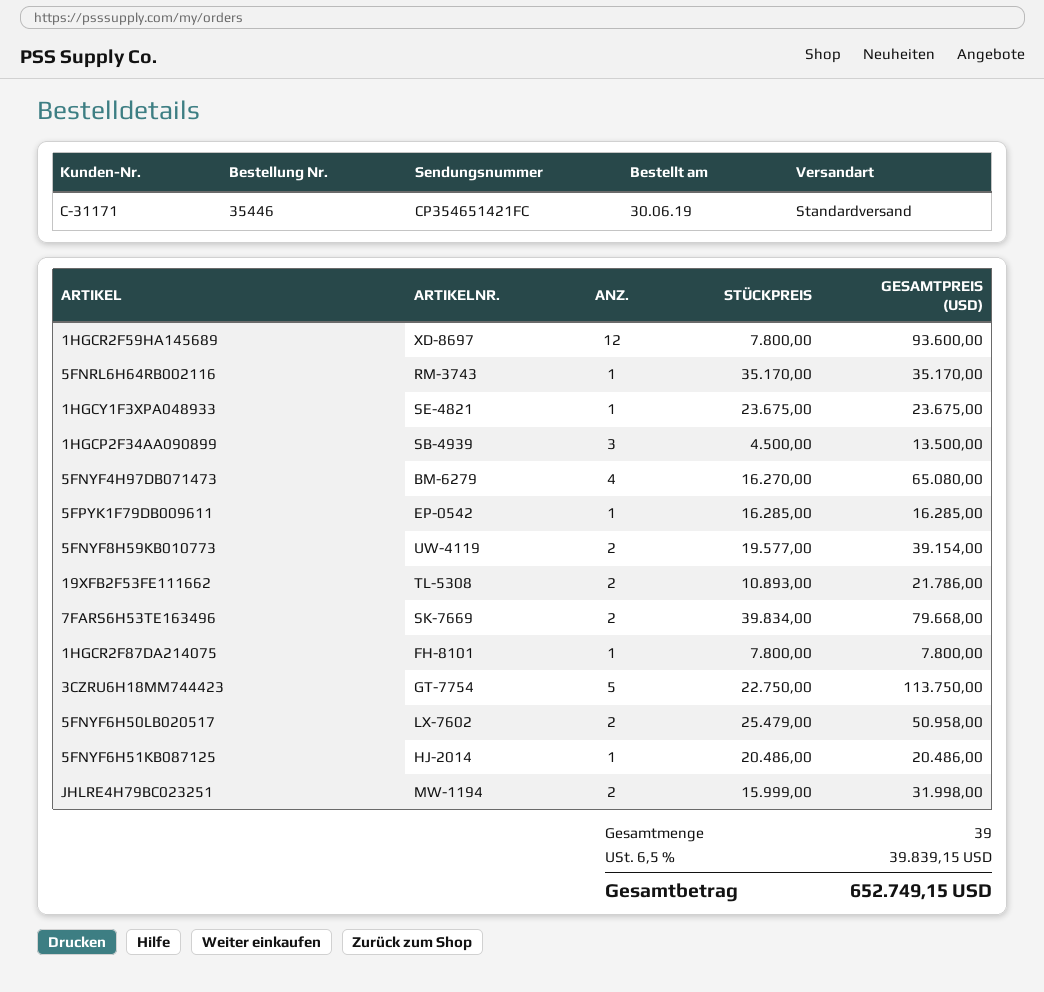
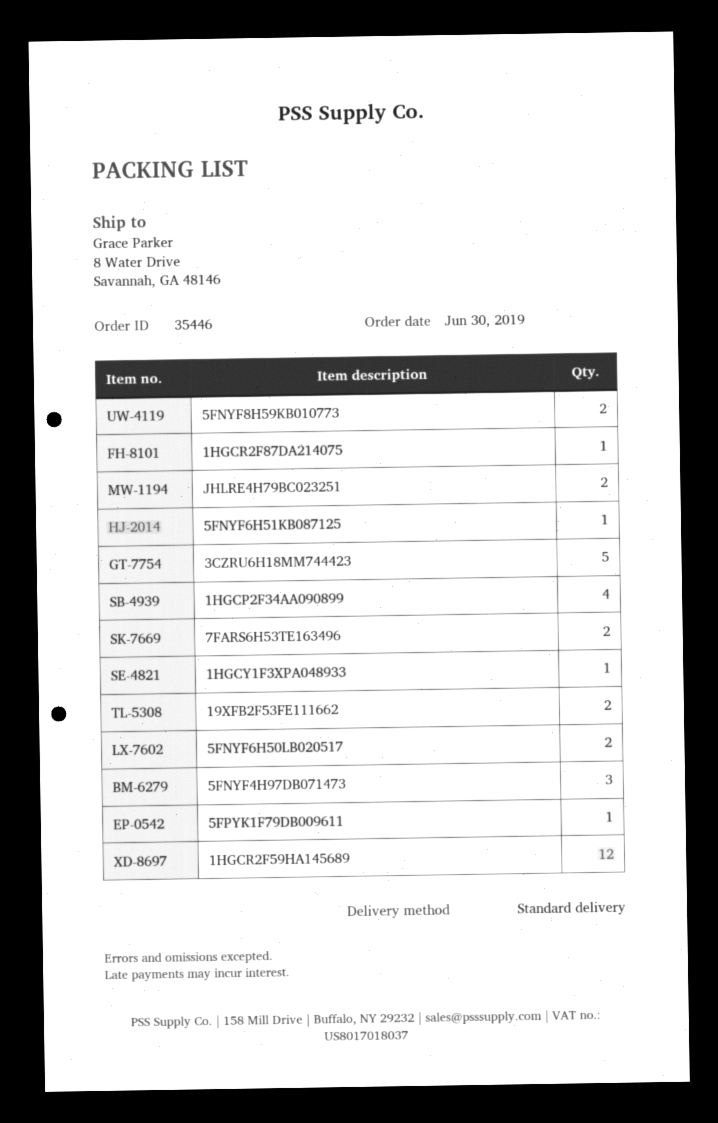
5FNRL6H64RB002116: 1 -> none
1HGCP2F34AA090899: 3 -> 4
5FNYF4H97DB071473: 4 -> 3

